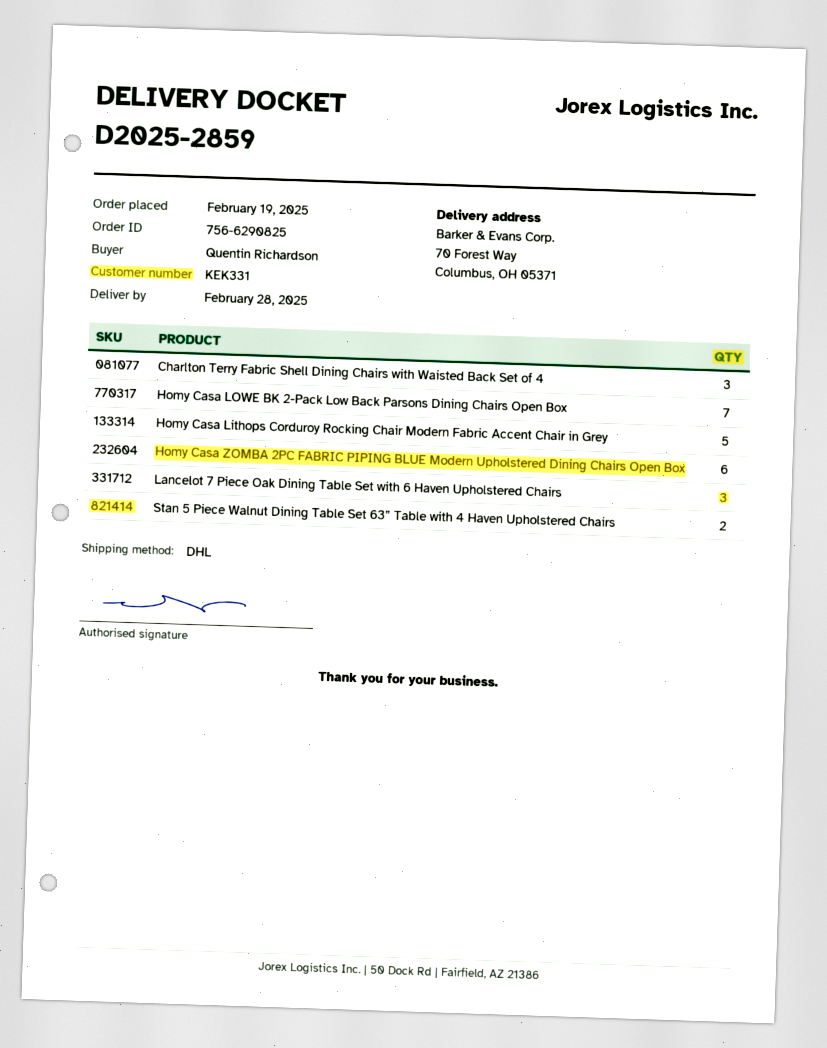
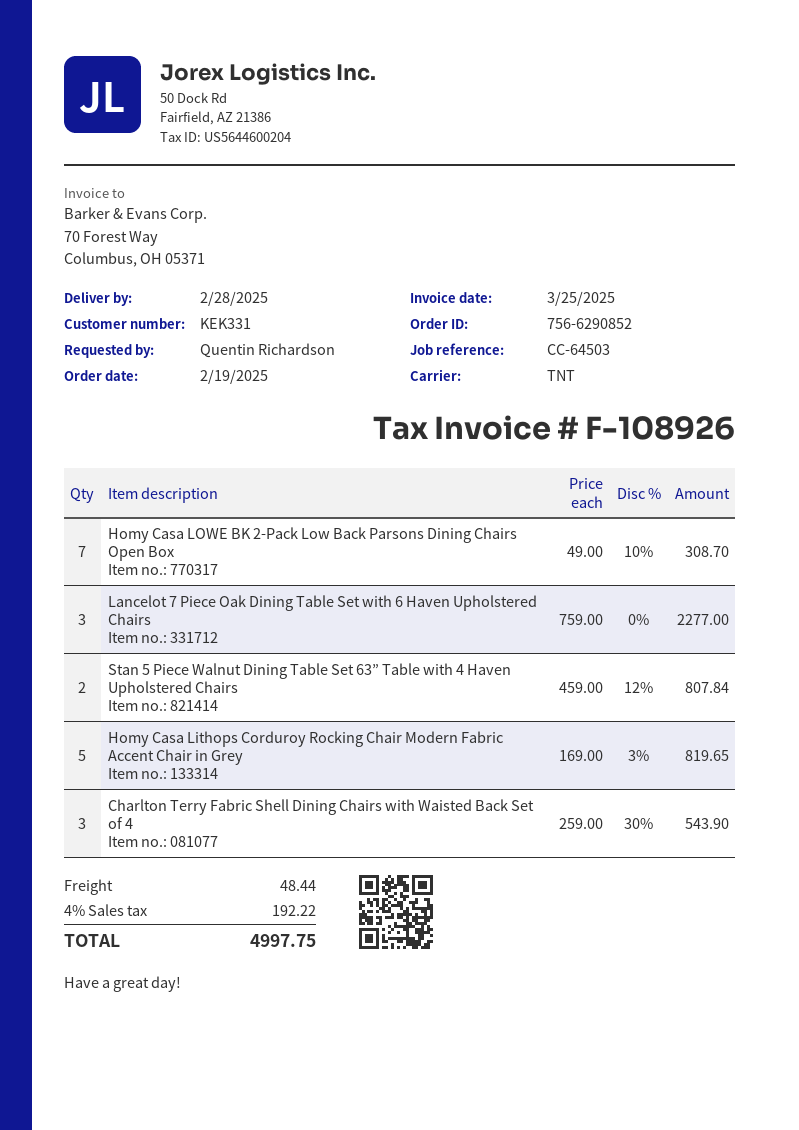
order number: 756-6290825 -> 756-6290852
shipping method: DHL -> TNT
Homy Casa ZOMBA 2PC FABRIC PIPING BLUE Modern Upholstered Dining Chairs Open Box: 6 -> none

